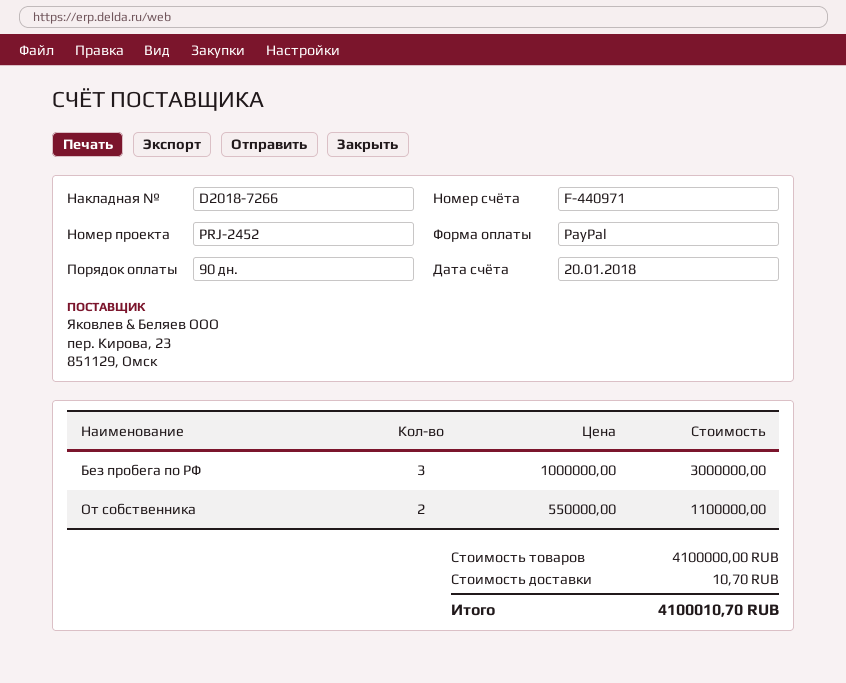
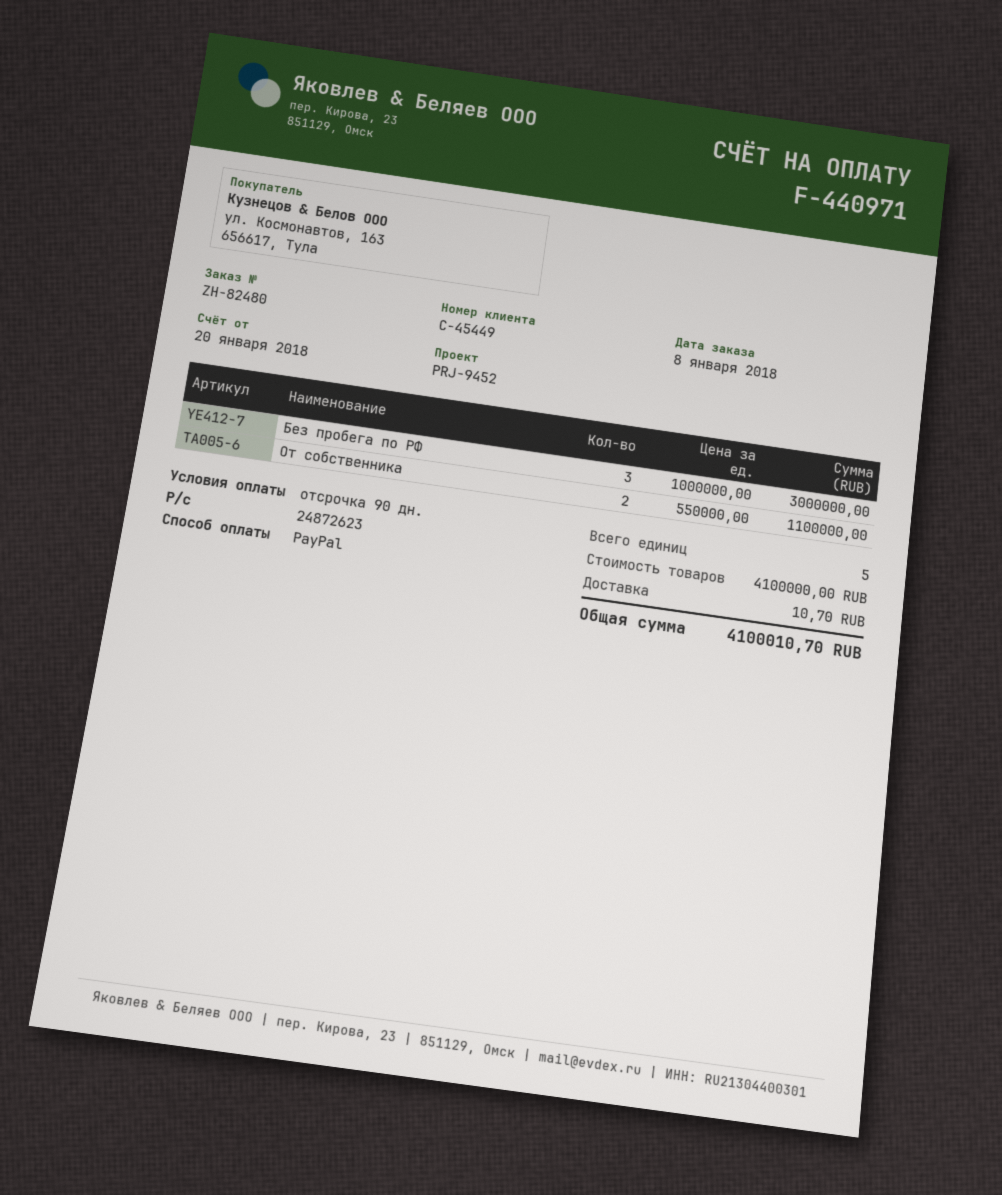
reference: PRJ-2452 -> PRJ-9452

